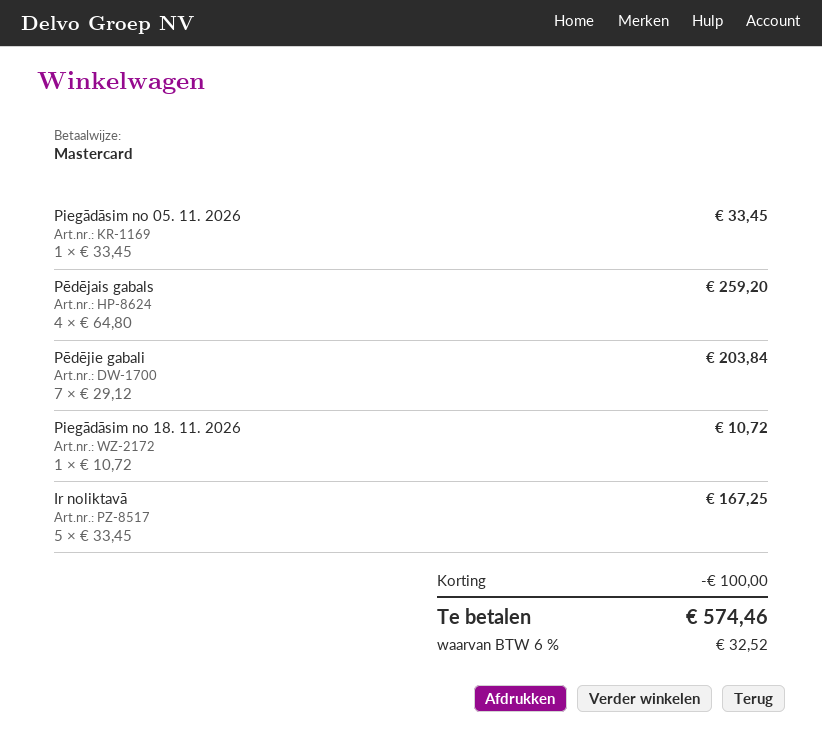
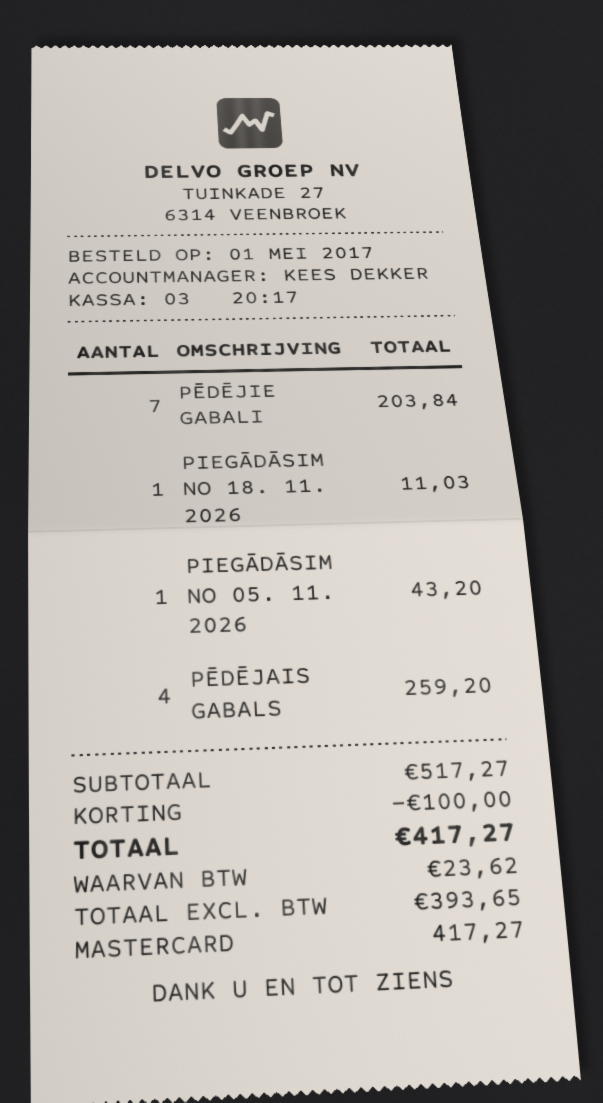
Piegādāsim no 05. 11. 2026: 1 for 33.45 -> 1 for 43.20
Piegādāsim no 18. 11. 2026: 1 for 10.72 -> 1 for 11.03
Ir noliktavā: 5 for 167.25 -> none
tax: 32.52 -> 23.62
total: 574.46 -> 417.27

